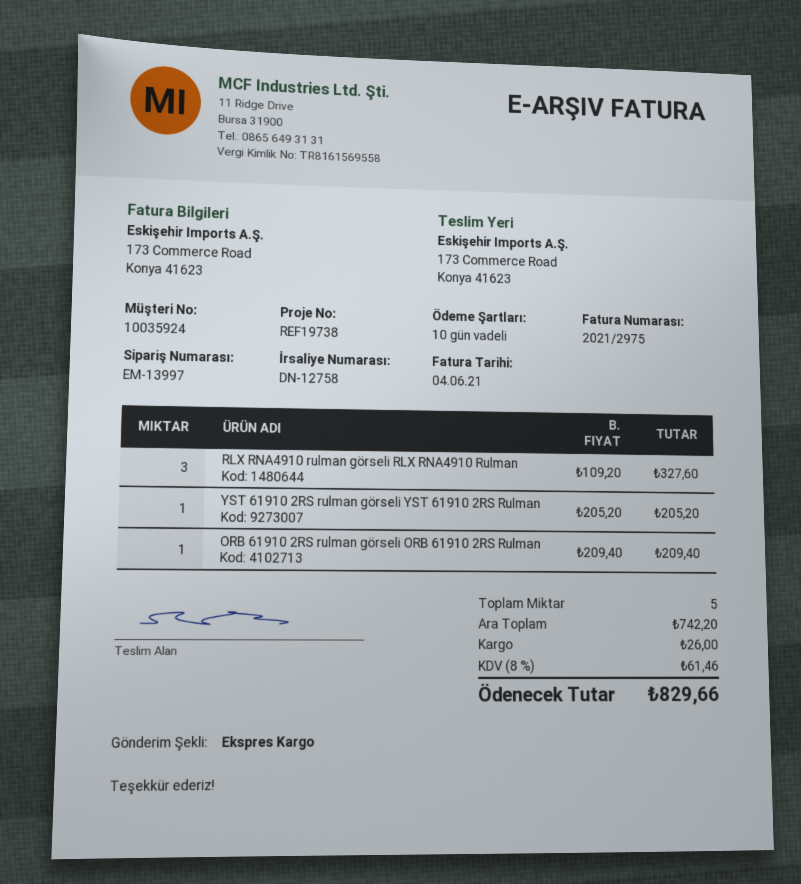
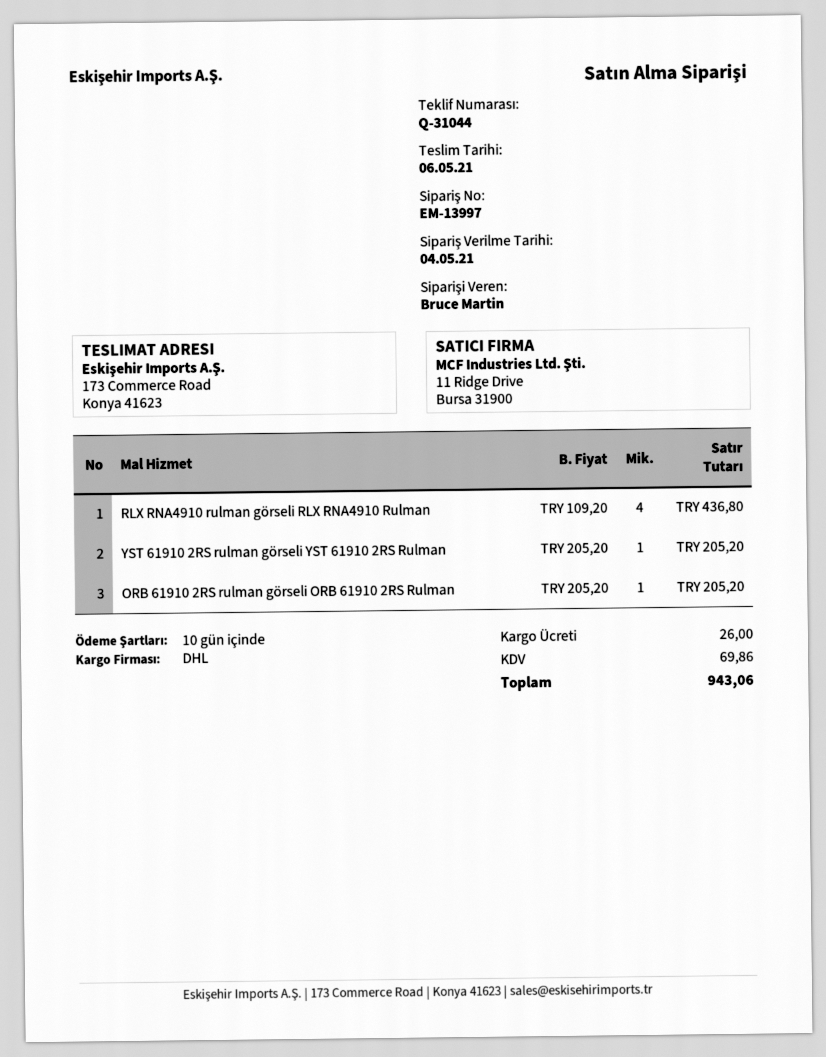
shipping method: express -> DHL
RLX RNA4910 rulman görseli RLX RNA4910 Rulman: 3 x 109.20 = 327.60 -> 4 x 109.20 = 436.80
ORB 61910 2RS rulman görseli ORB 61910 2RS Rulman: 1 x 209.40 = 209.40 -> 1 x 205.20 = 205.20
tax: 61.46 -> 69.86
total: 829.66 -> 943.06

